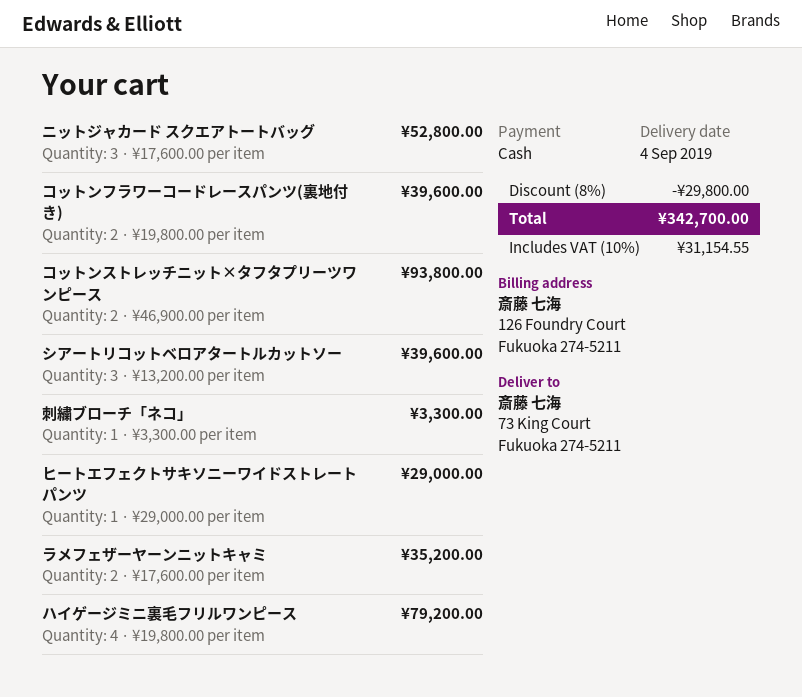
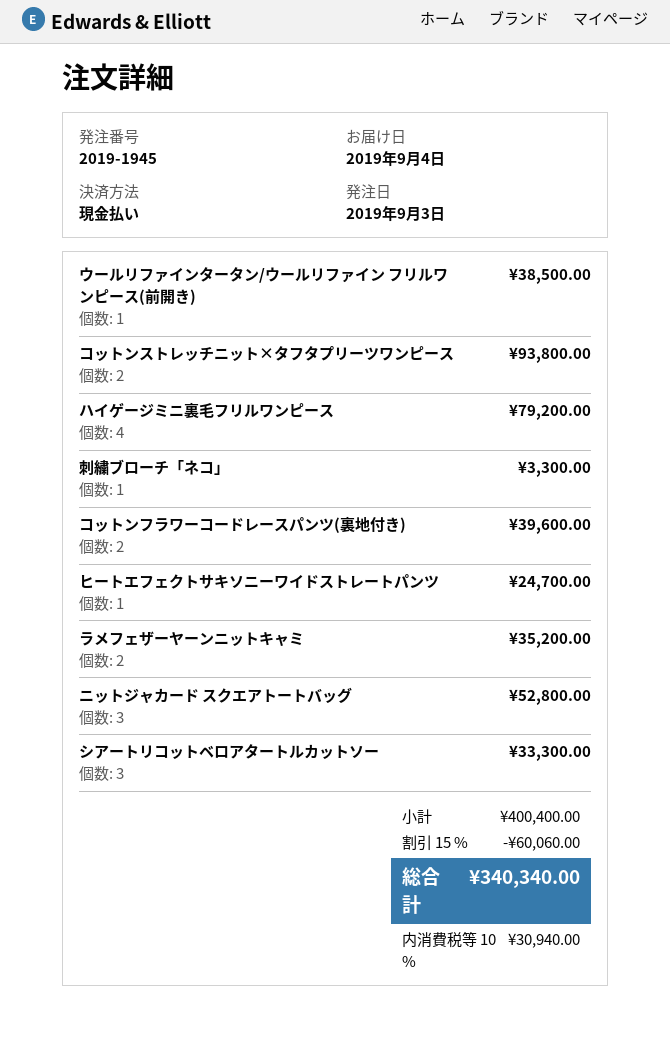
シアートリコットベロアタートルカットソー: 3 for 39600.00 -> 3 for 33300.00
ヒートエフェクトサキソニーワイドストレートパンツ: 1 for 29000.00 -> 1 for 24700.00
ウールリファインタータン/ウールリファイン フリルワンピース(前開き): none -> 1 for 38500.00
discount: 8% = 29800.00 -> 15% = 60060.00
tax: 10% = 31154.55 -> 10% = 30940.00
total: 342700.00 -> 340340.00

